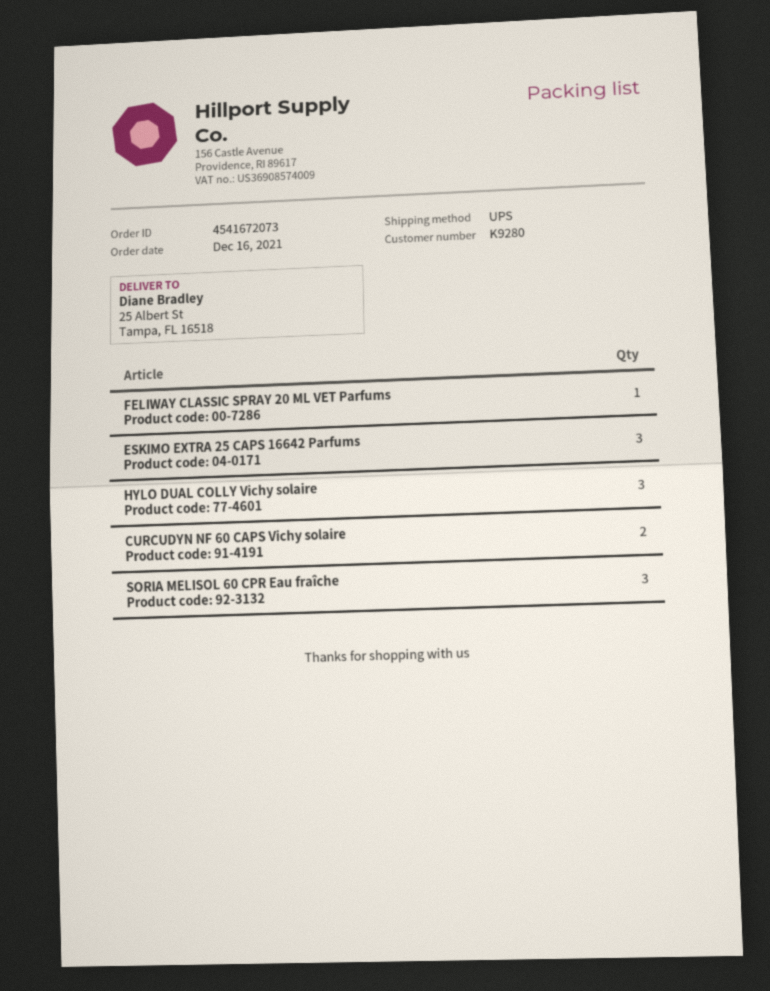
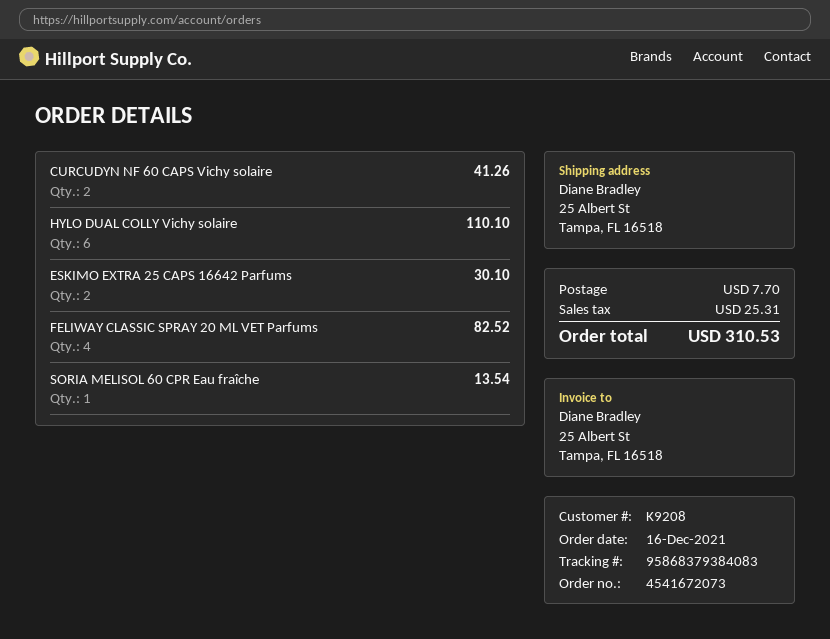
customer number: K9280 -> K9208
FELIWAY CLASSIC SPRAY 20 ML VET Parfums: 1 -> 4
ESKIMO EXTRA 25 CAPS 16642 Parfums: 3 -> 2
HYLO DUAL COLLY Vichy solaire: 3 -> 6
SORIA MELISOL 60 CPR Eau fraîche: 3 -> 1

